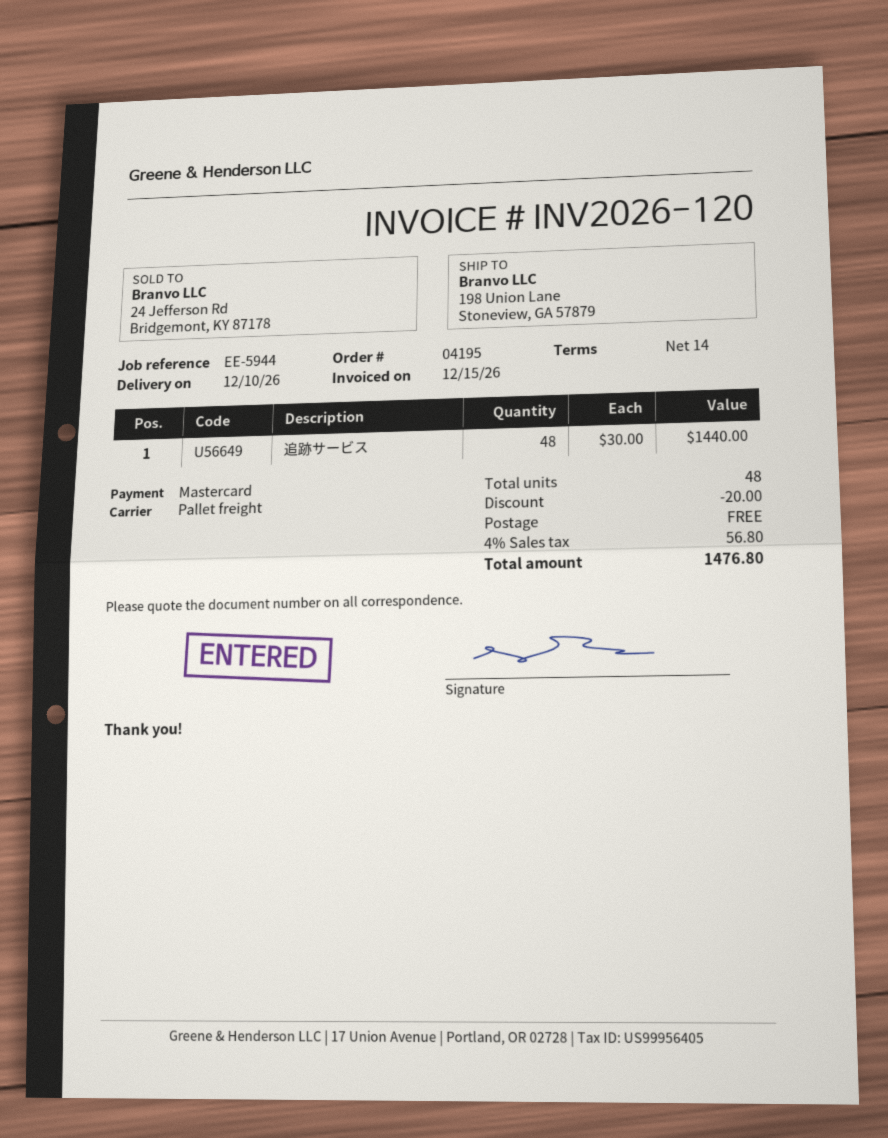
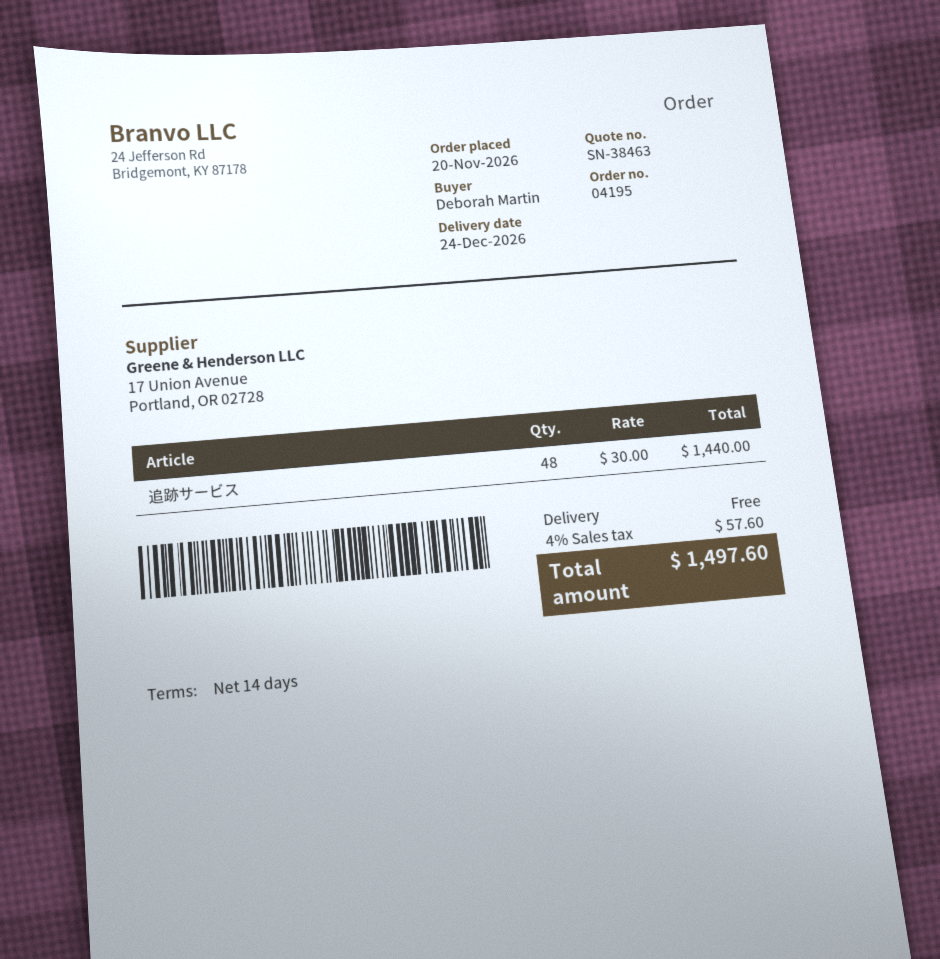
delivery date: 2026-12-10 -> 2026-12-24
discount: 20.00 -> none
tax: 4% = 56.80 -> 4% = 57.60
total: 1476.80 -> 1497.60

